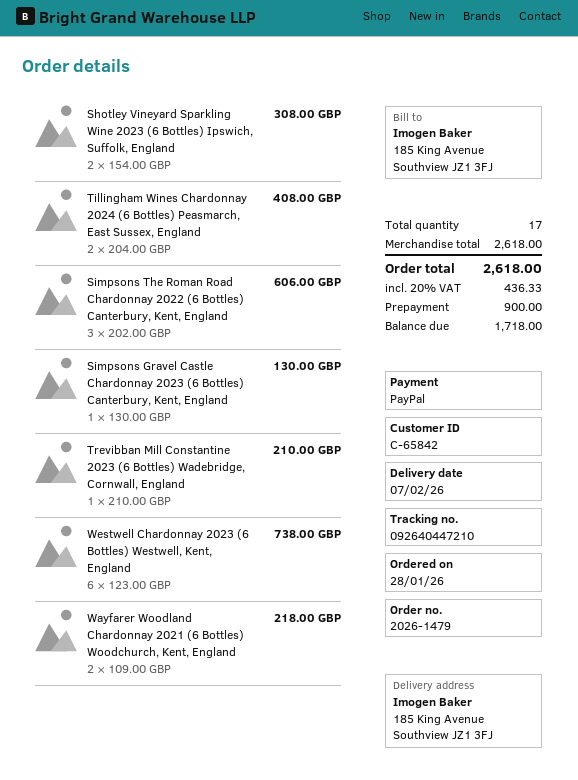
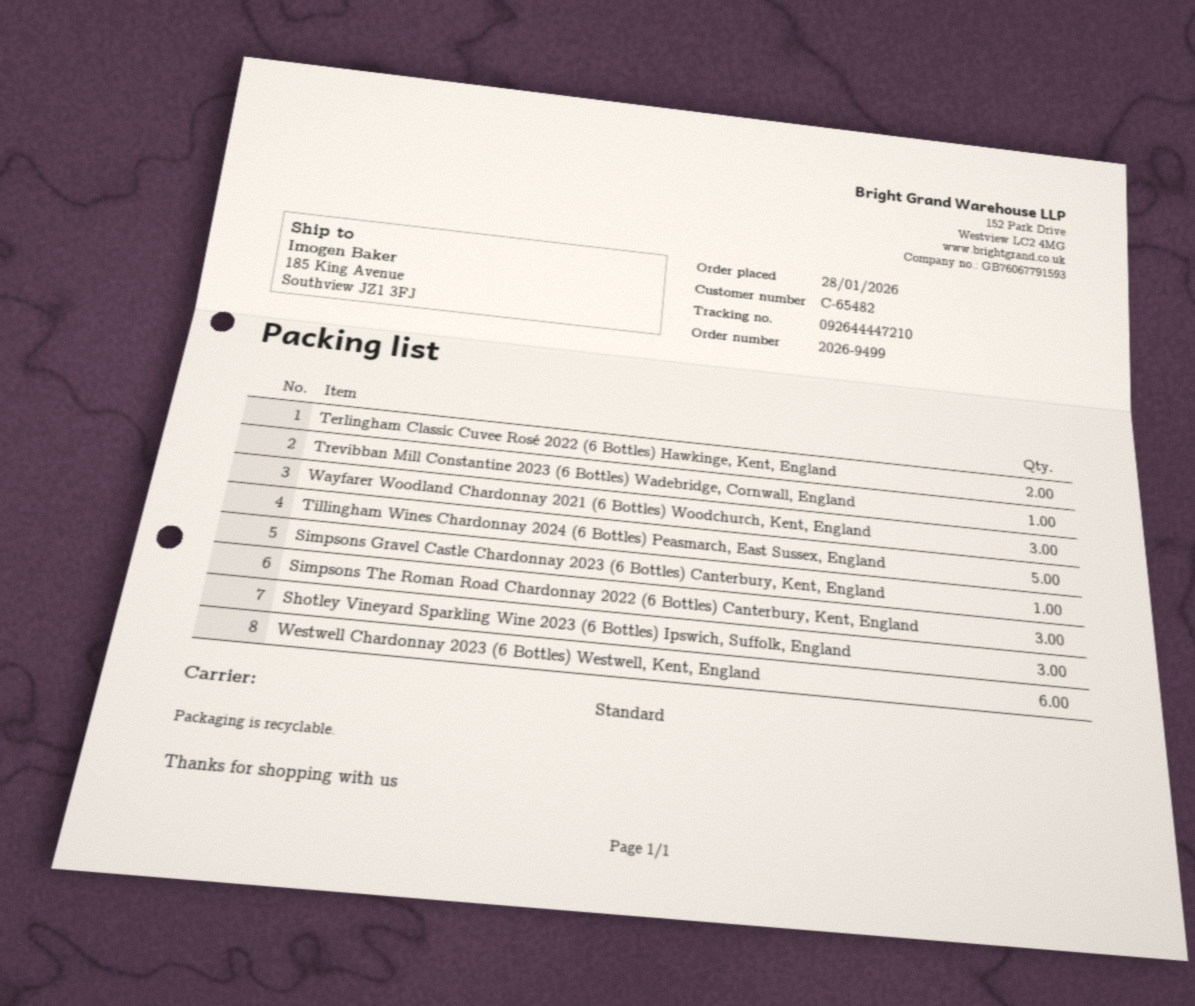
order number: 2026-1479 -> 2026-9499
customer number: C-65842 -> C-65482
tracking number: 092640447210 -> 092644447210
Shotley Vineyard Sparkling Wine 2023 (6 Bottles) Ipswich, Suffolk, England: 2 -> 3
Tillingham Wines Chardonnay 2024 (6 Bottles) Peasmarch, East Sussex, England: 2 -> 5
Wayfarer Woodland Chardonnay 2021 (6 Bottles) Woodchurch, Kent, England: 2 -> 3
Terlingham Classic Cuvee Rosé 2022 (6 Bottles) Hawkinge, Kent, England: none -> 2

